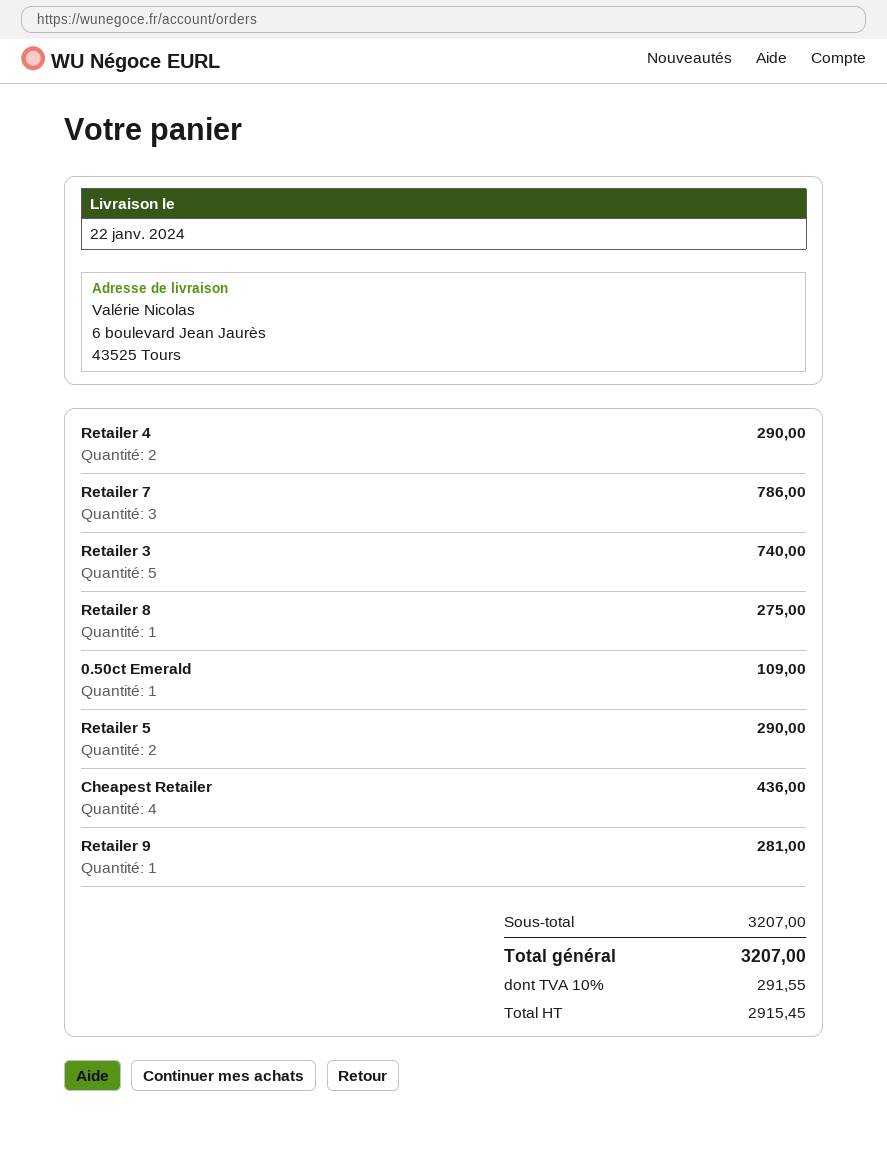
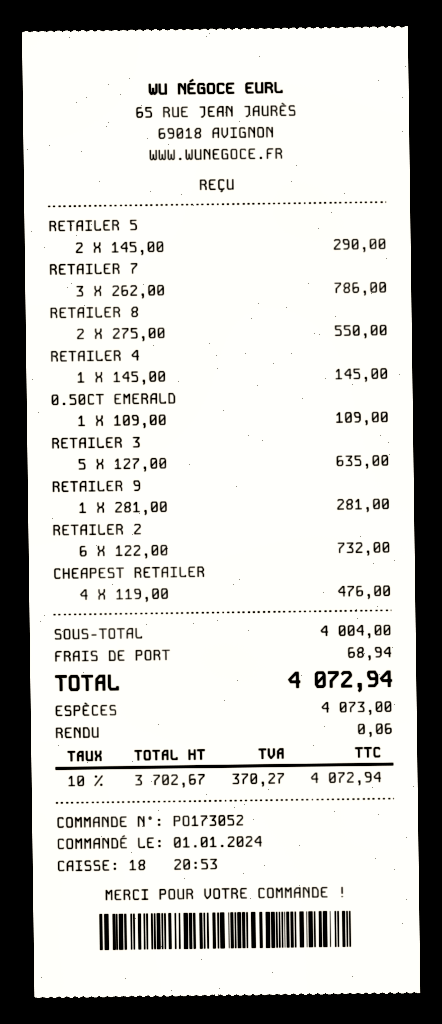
Retailer 4: 2 for 290.00 -> 1 for 145.00
Retailer 3: 5 for 740.00 -> 5 for 635.00
Retailer 8: 1 for 275.00 -> 2 for 550.00
Cheapest Retailer: 4 for 436.00 -> 4 for 476.00
RETAILER 2: none -> 6 for 732.00
subtotal: 3207.00 -> 4004.00
shipping: none -> 68.94
net: 2915.45 -> 3702.67
tax: 10% = 291.55 -> 10% = 370.27
total: 3207.00 -> 4072.94

